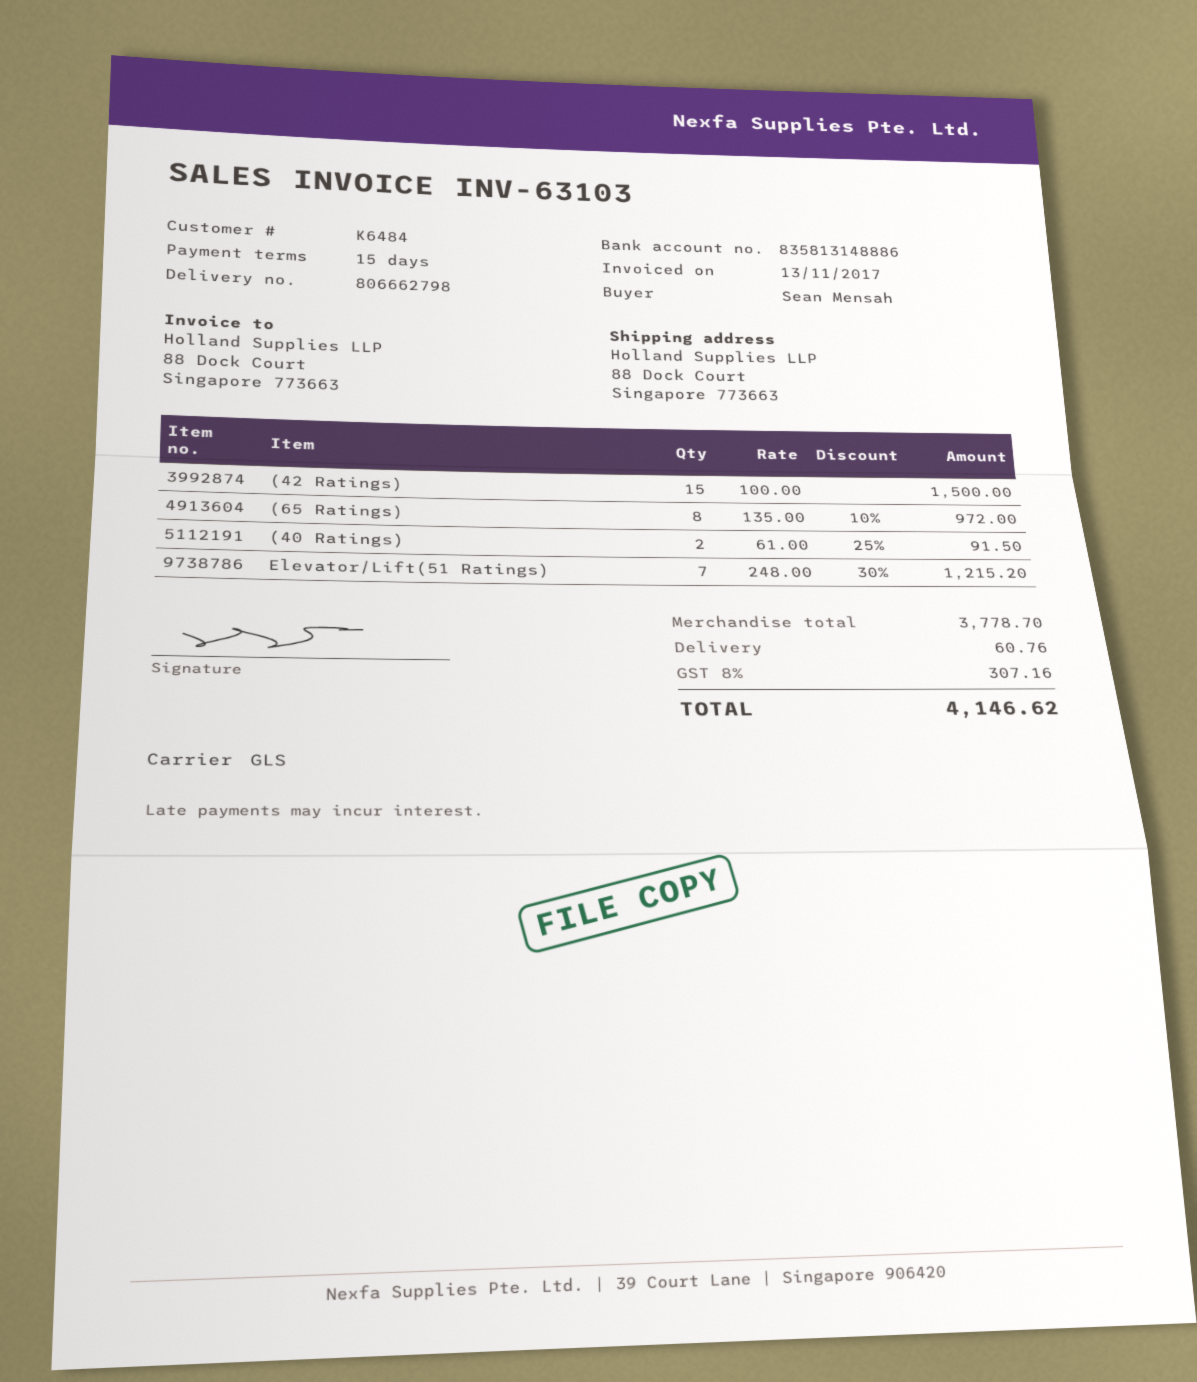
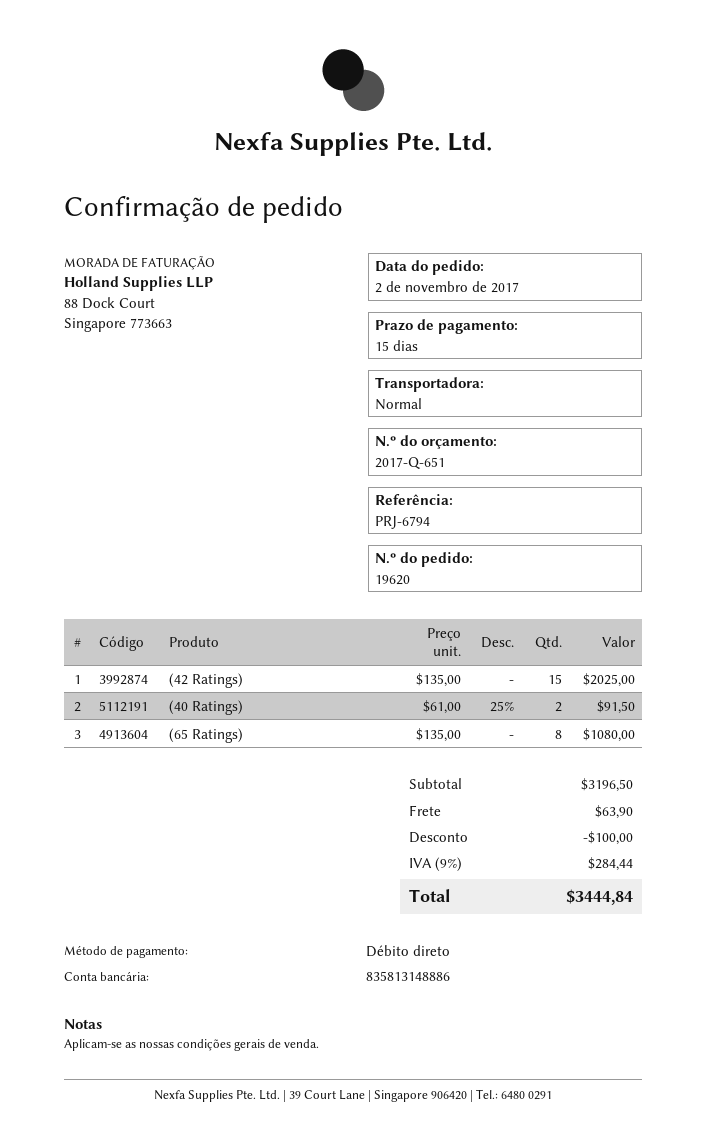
shipping method: GLS -> standard
(42 Ratings): 15 x 100.00 = 1500.00 -> 15 x 135.00 = 2025.00
(65 Ratings): 8 x 135.00 - 10% = 972.00 -> 8 x 135.00 = 1080.00
Elevator/Lift(51 Ratings): 7 x 248.00 - 30% = 1215.20 -> none
subtotal: 3778.70 -> 3196.50
discount: none -> 100.00
shipping: 60.76 -> 63.90
tax: 8% = 307.16 -> 9% = 284.44
total: 4146.62 -> 3444.84

